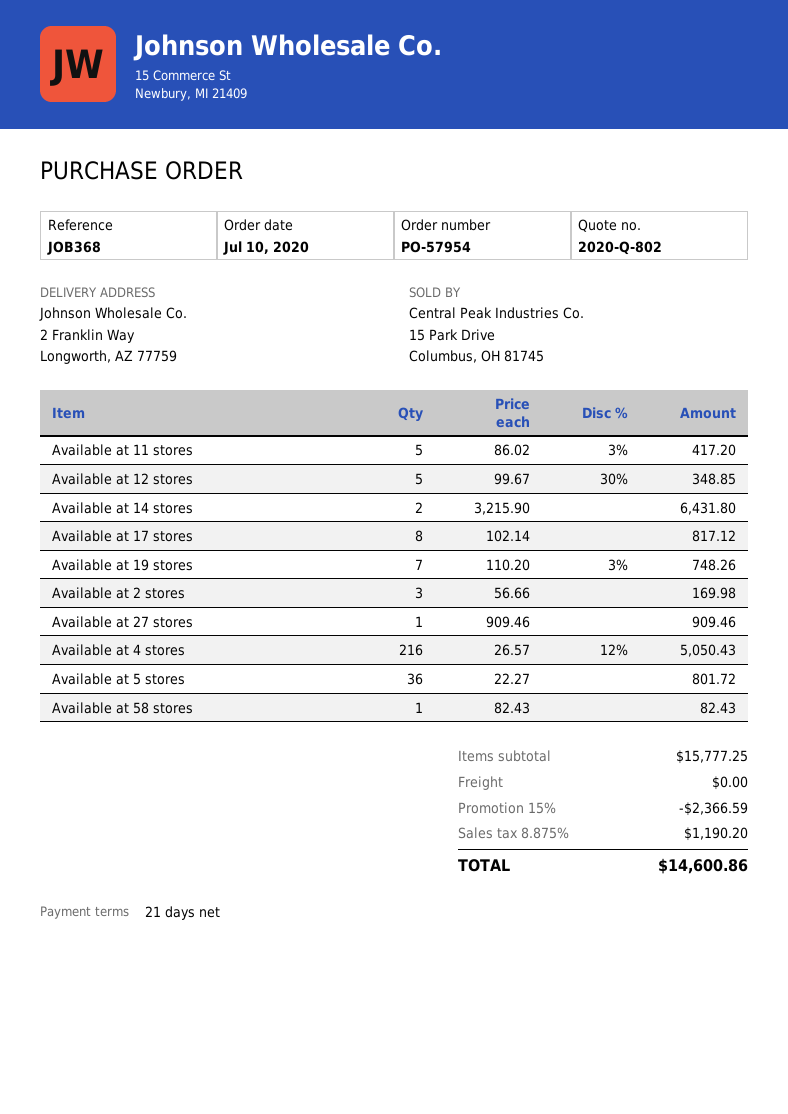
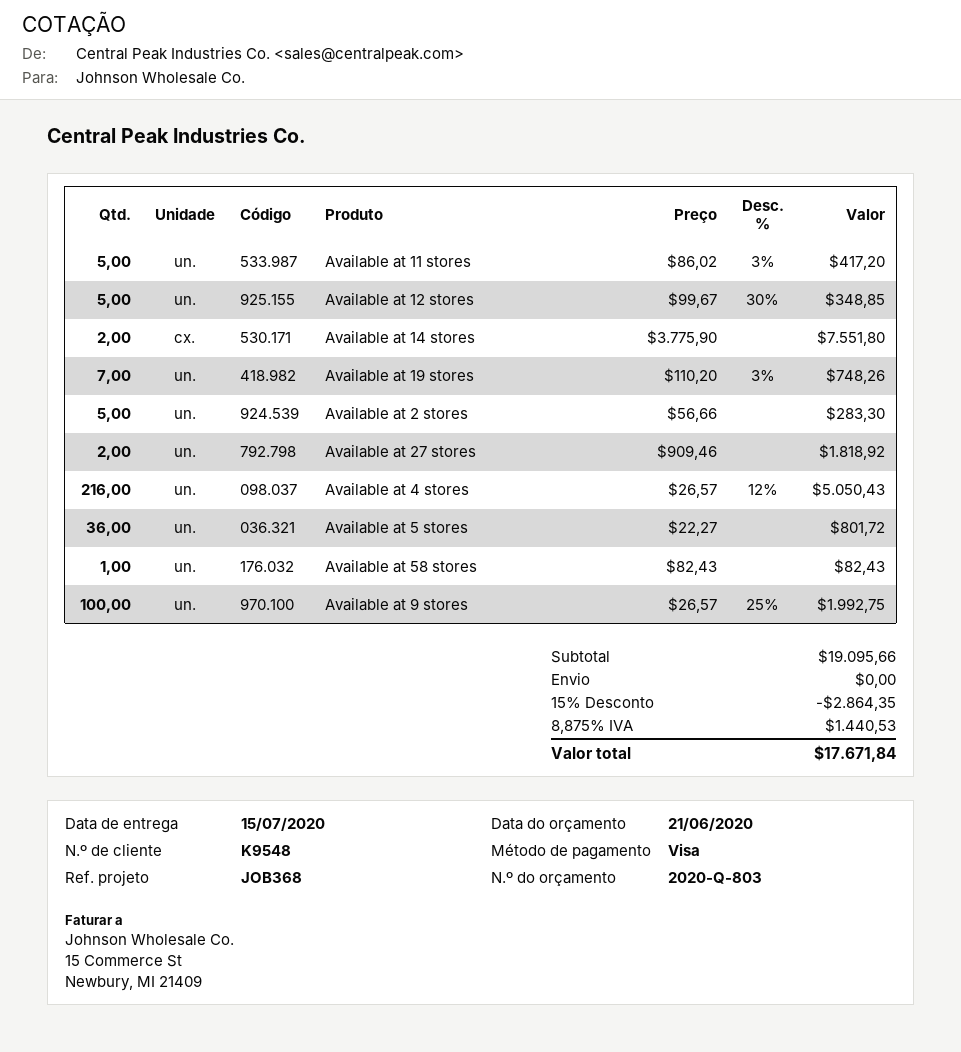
quote number: 2020-Q-802 -> 2020-Q-803
Available at 14 stores: 2 x 3215.90 = 6431.80 -> 2 x 3775.90 = 7551.80
Available at 17 stores: 8 x 102.14 = 817.12 -> none
Available at 2 stores: 3 x 56.66 = 169.98 -> 5 x 56.66 = 283.30
Available at 27 stores: 1 x 909.46 = 909.46 -> 2 x 909.46 = 1818.92
Available at 9 stores: none -> 100 x 26.57 - 25% = 1992.75
subtotal: 15777.25 -> 19095.66
discount: 15% = 2366.59 -> 15% = 2864.35
tax: 8.875% = 1190.20 -> 8.875% = 1440.53
total: 14600.86 -> 17671.84

